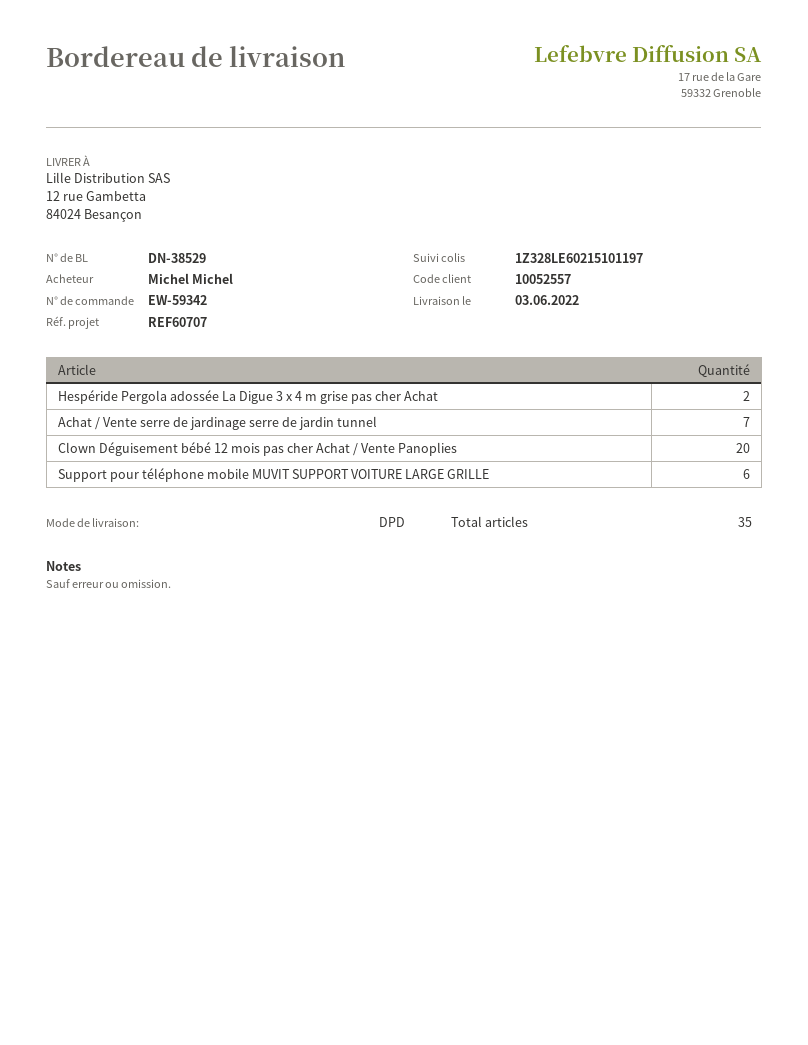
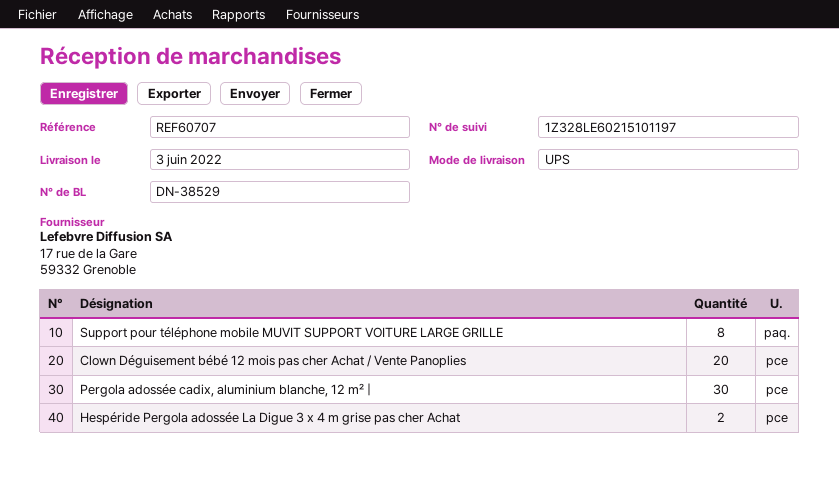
shipping method: DPD -> UPS
Achat / Vente serre de jardinage serre de jardin tunnel: 7 -> none
Support pour téléphone mobile MUVIT SUPPORT VOITURE LARGE GRILLE: 6 -> 8
Pergola adossée cadix, aluminium blanche, 12 m² |: none -> 30

